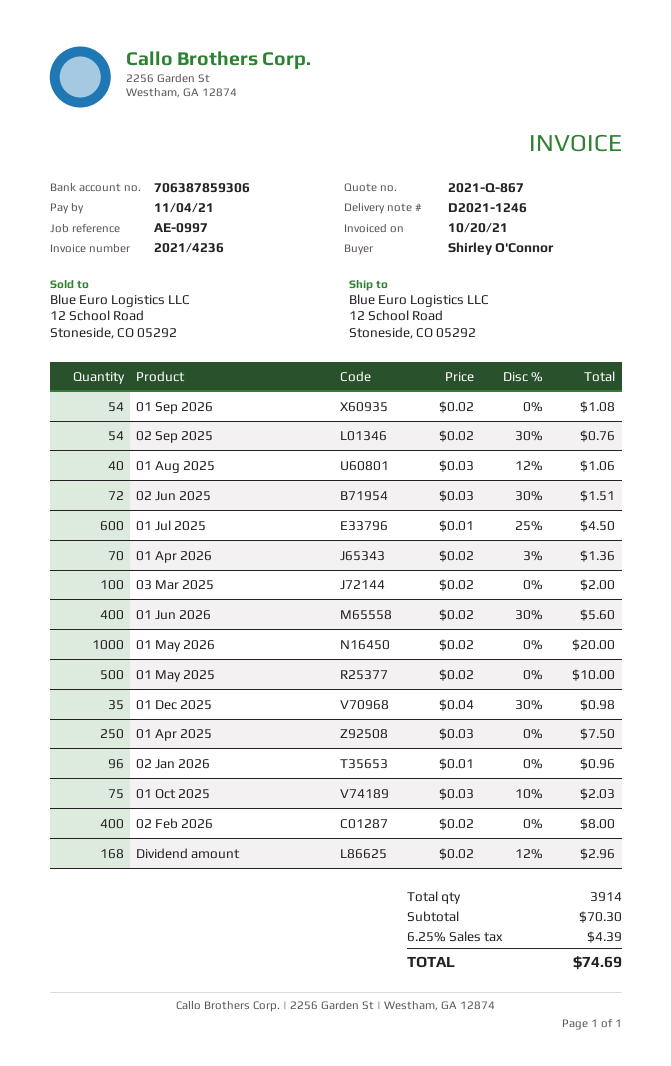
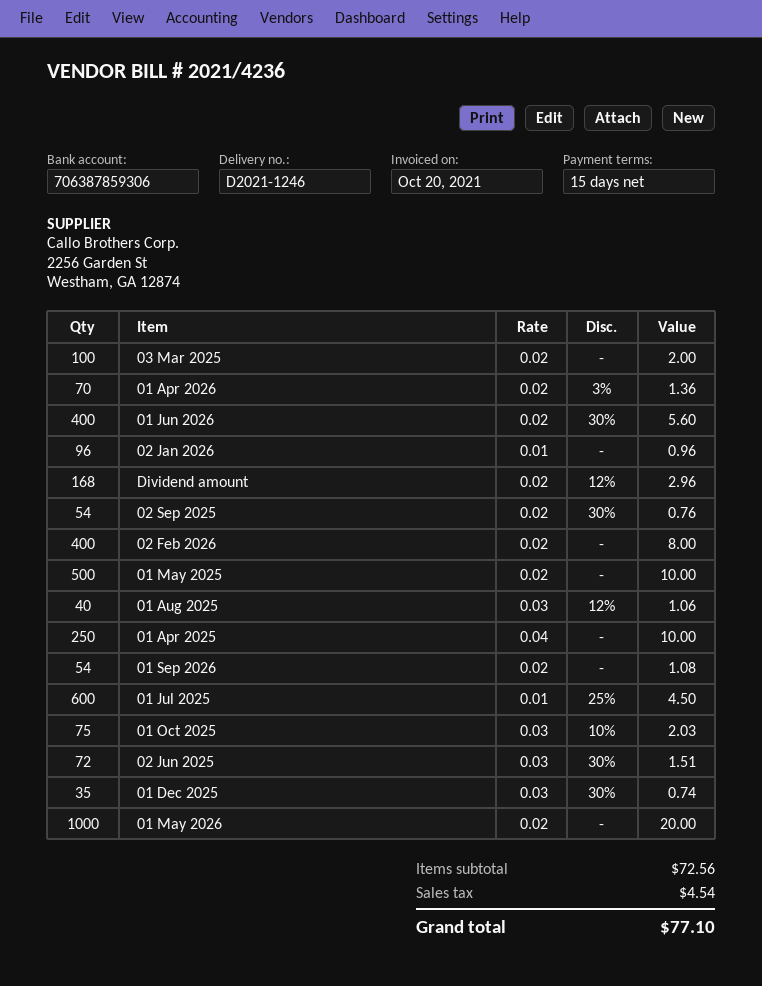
01 Dec 2025: 35 x 0.04 - 30% = 0.98 -> 35 x 0.03 - 30% = 0.74
01 Apr 2025: 250 x 0.03 = 7.50 -> 250 x 0.04 = 10.00
subtotal: 70.30 -> 72.56
tax: 4.39 -> 4.54
total: 74.69 -> 77.10

